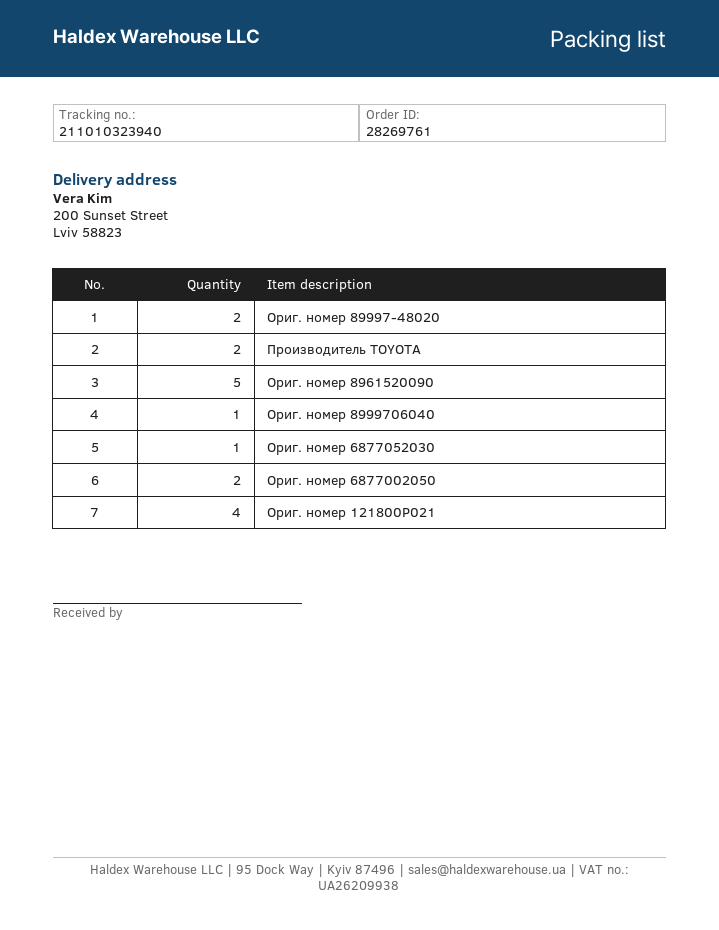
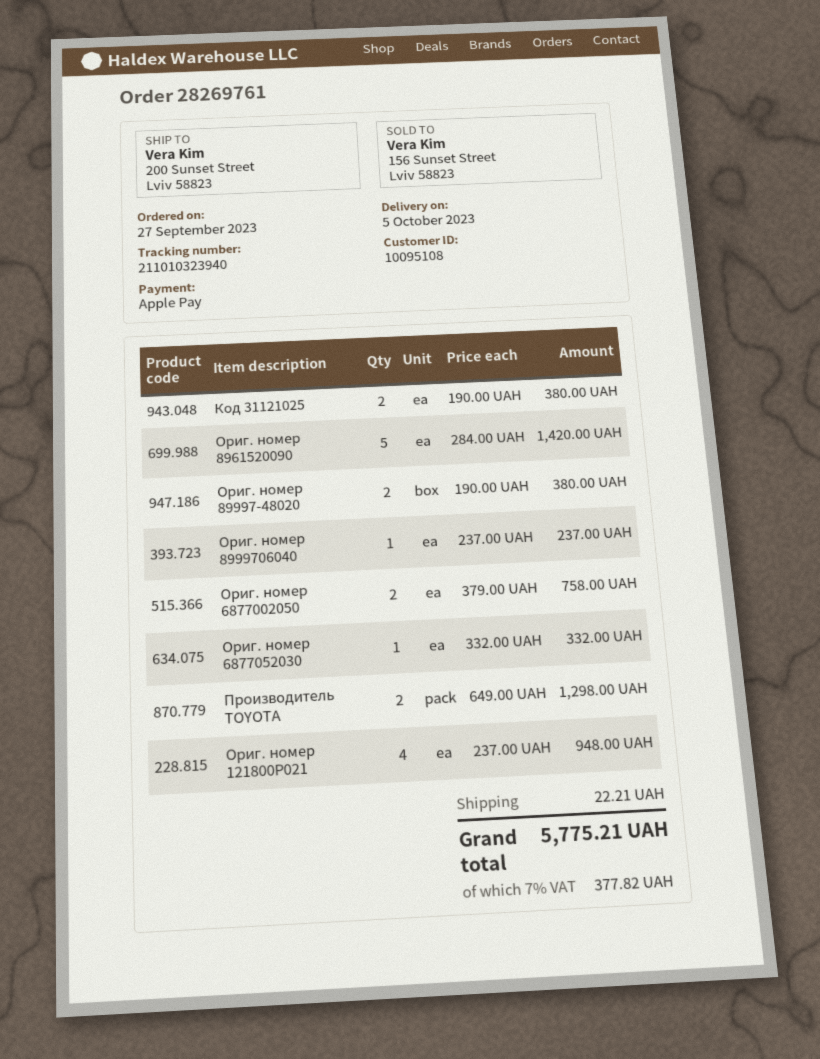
Код 31121025: none -> 2

